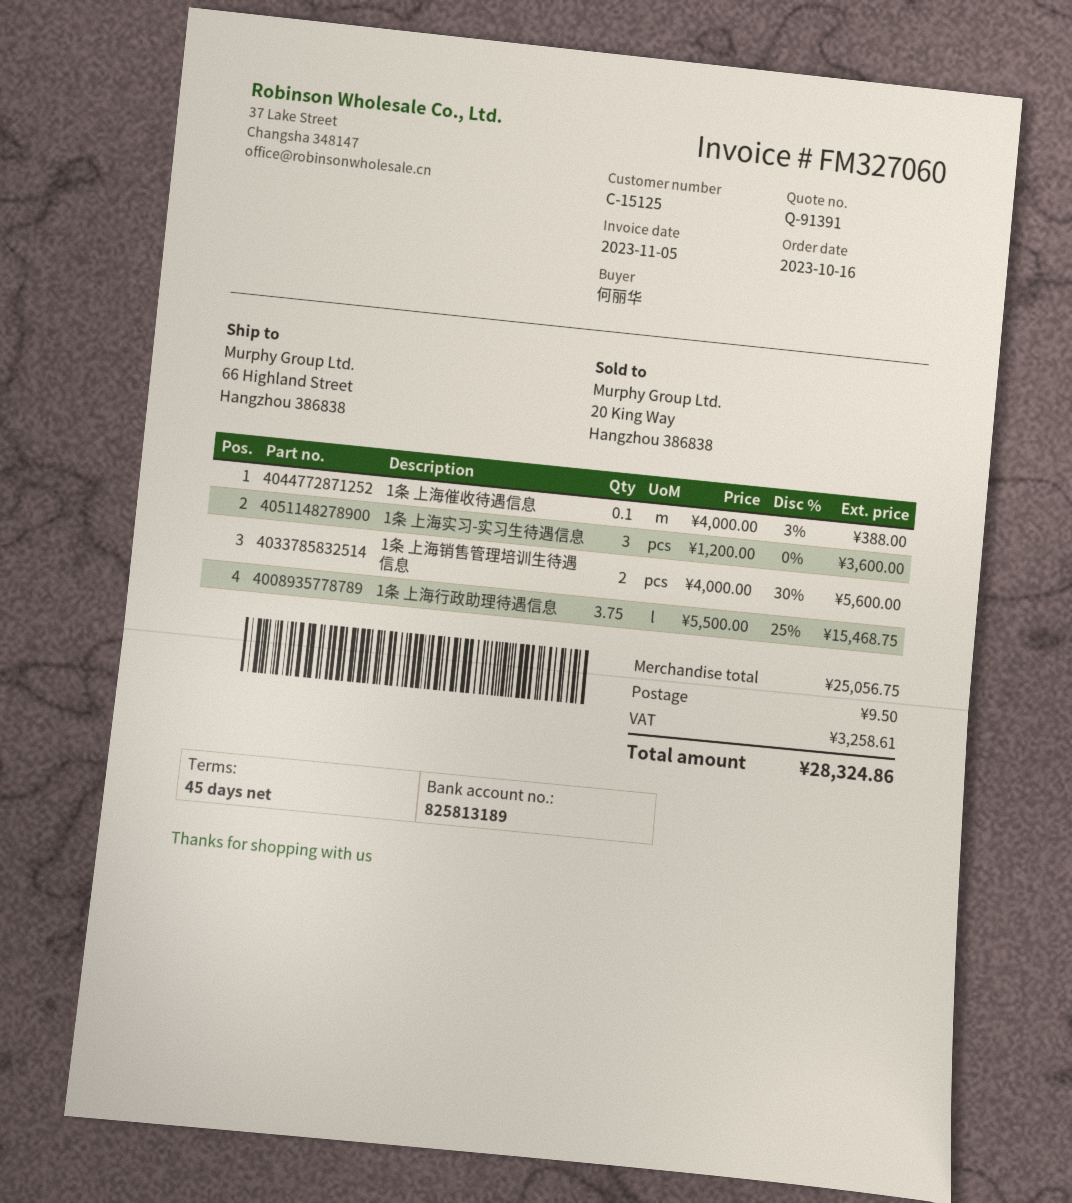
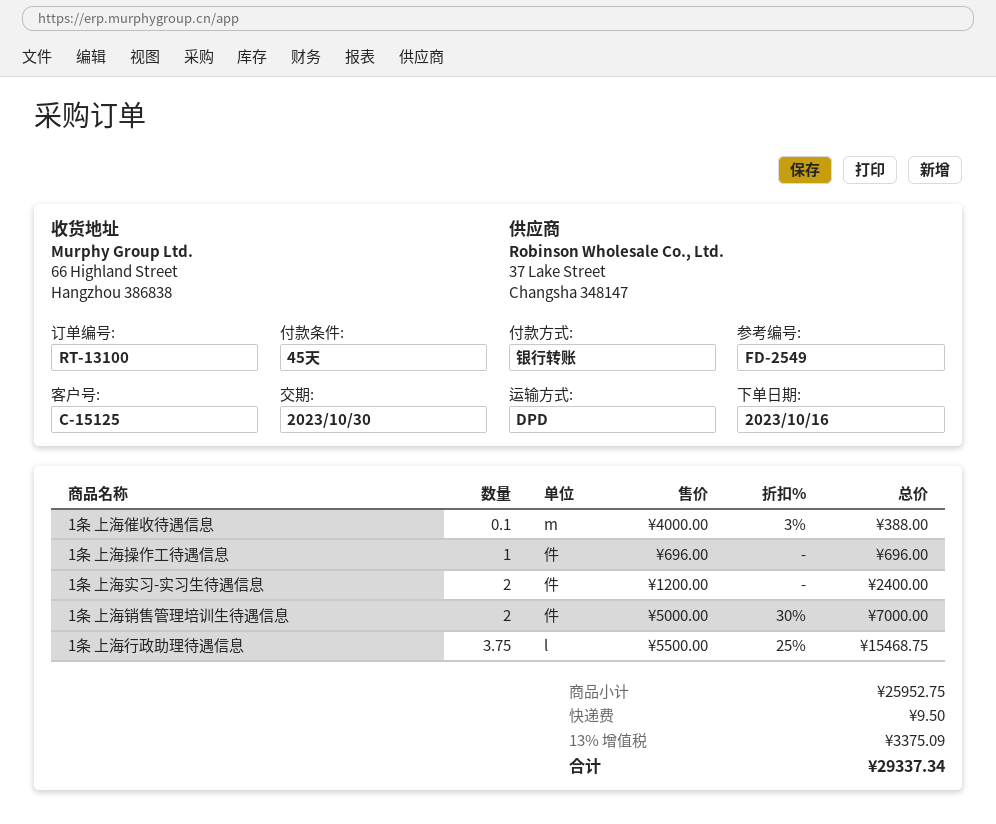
1条 上海实习-实习生待遇信息: 3 x 1200.00 = 3600.00 -> 2 x 1200.00 = 2400.00
1条 上海销售管理培训生待遇信息: 2 x 4000.00 - 30% = 5600.00 -> 2 x 5000.00 - 30% = 7000.00
1条 上海操作工待遇信息: none -> 1 x 696.00 = 696.00
subtotal: 25056.75 -> 25952.75
tax: 3258.61 -> 3375.09
total: 28324.86 -> 29337.34

